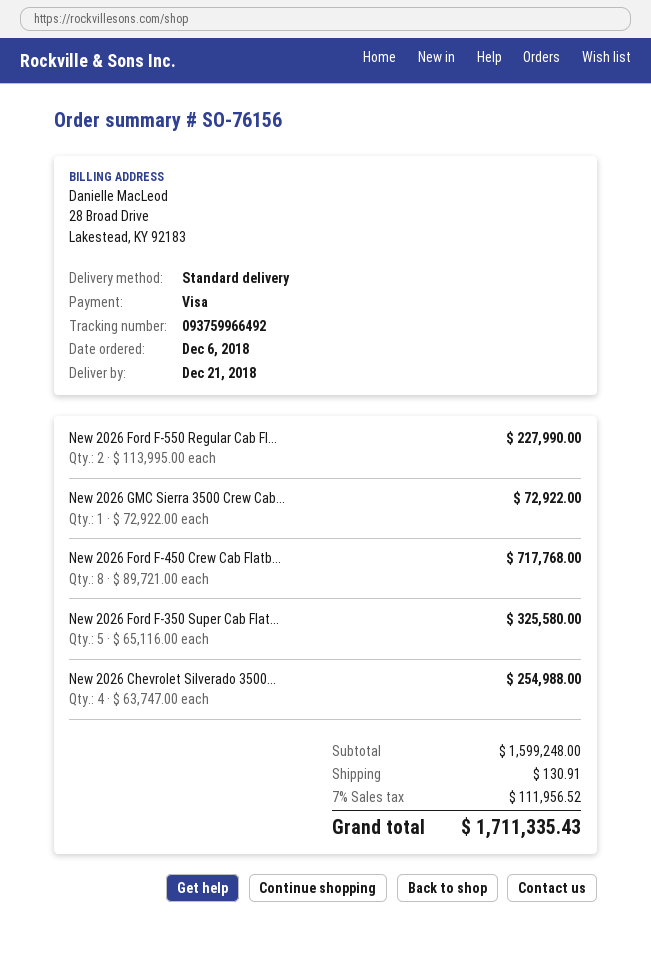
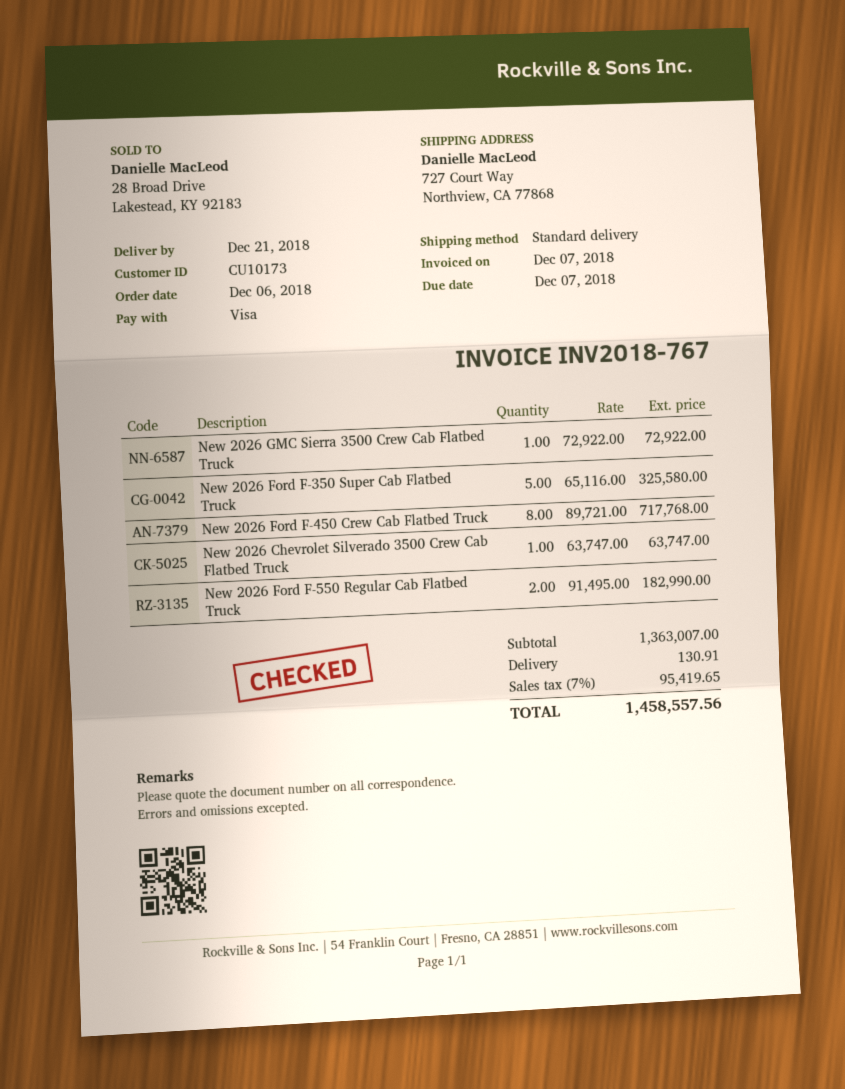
New 2026 Ford F-550 Regular Cab Fl...: 2 x 113995.00 = 227990.00 -> 2 x 91495.00 = 182990.00
New 2026 Chevrolet Silverado 3500...: 4 x 63747.00 = 254988.00 -> 1 x 63747.00 = 63747.00
subtotal: 1599248.00 -> 1363007.00
tax: 7% = 111956.52 -> 7% = 95419.65
total: 1711335.43 -> 1458557.56

